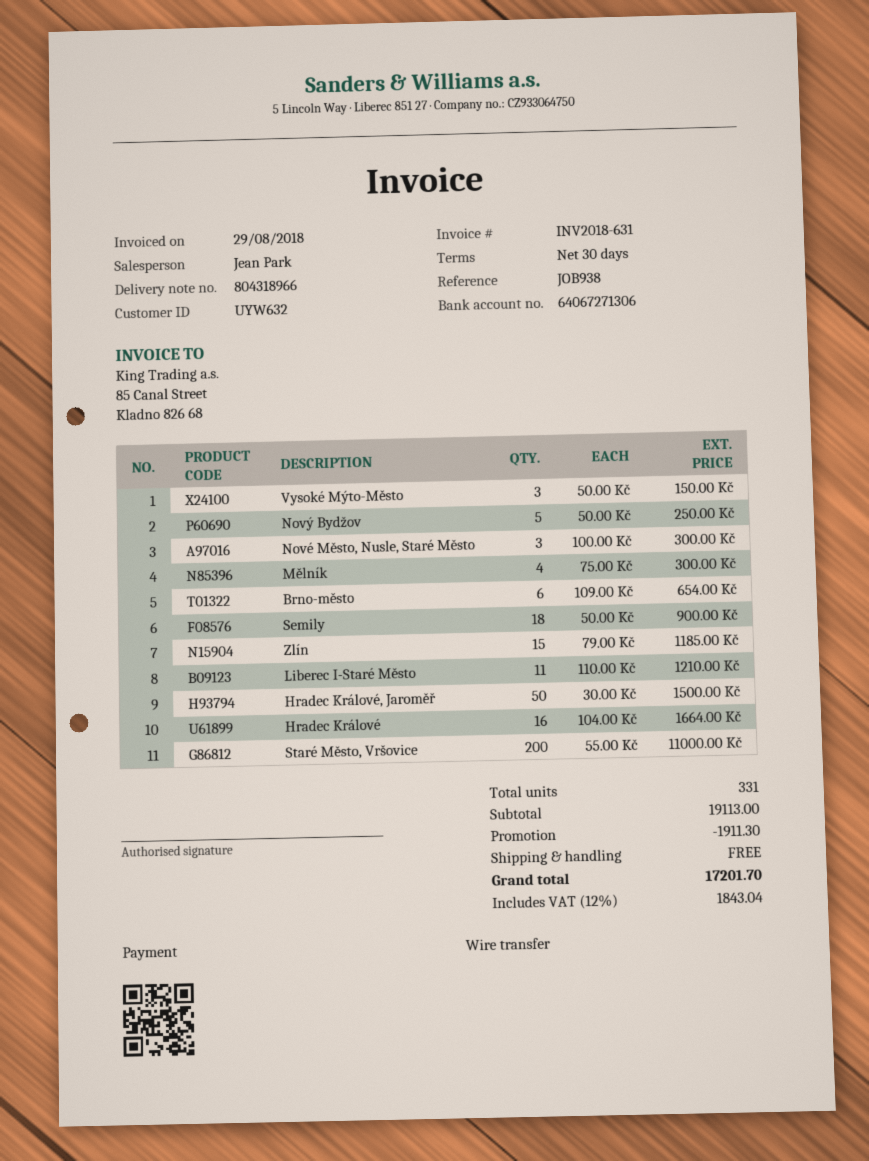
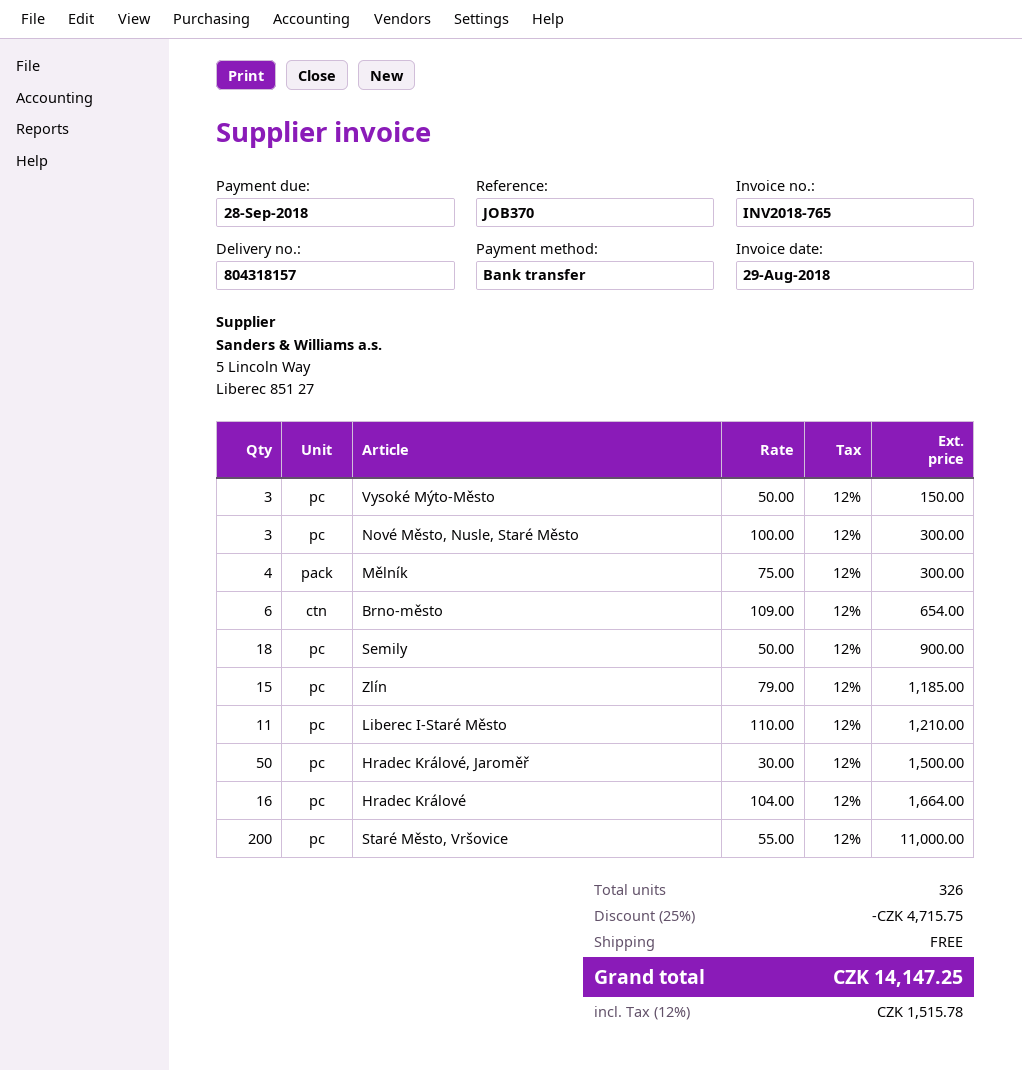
delivery note number: 804318966 -> 804318157
invoice number: INV2018-631 -> INV2018-765
reference: JOB938 -> JOB370
Nový Bydžov: 5 x 50.00 = 250.00 -> none
total quantity: 331 -> 326
discount: 1911.30 -> 4715.75
tax: 12% = 1843.04 -> 12% = 1515.78
total: 17201.70 -> 14147.25

